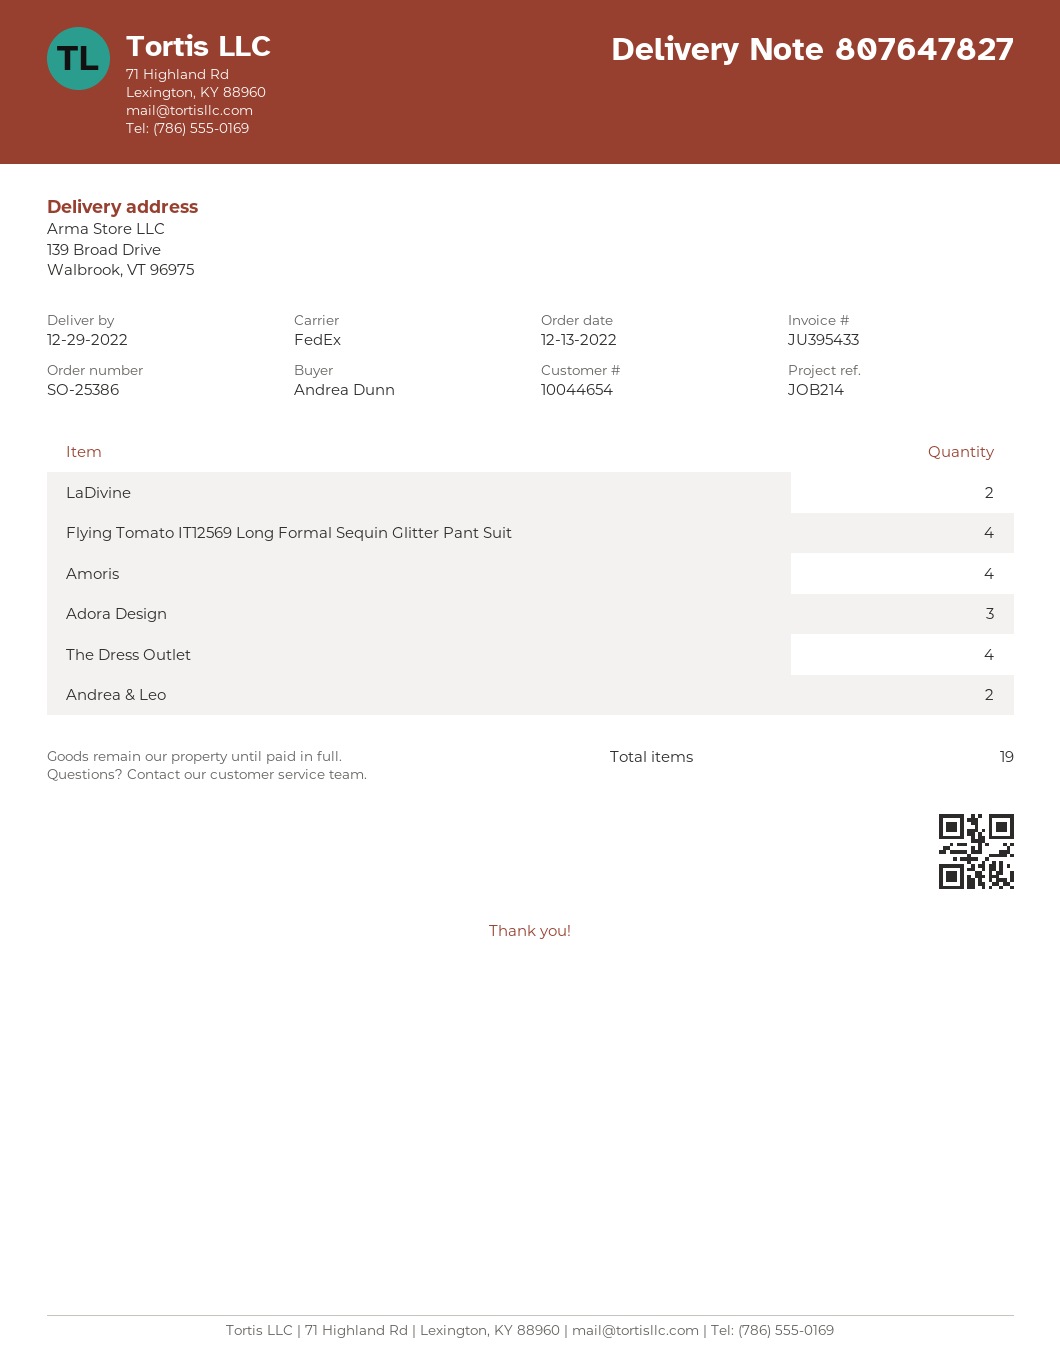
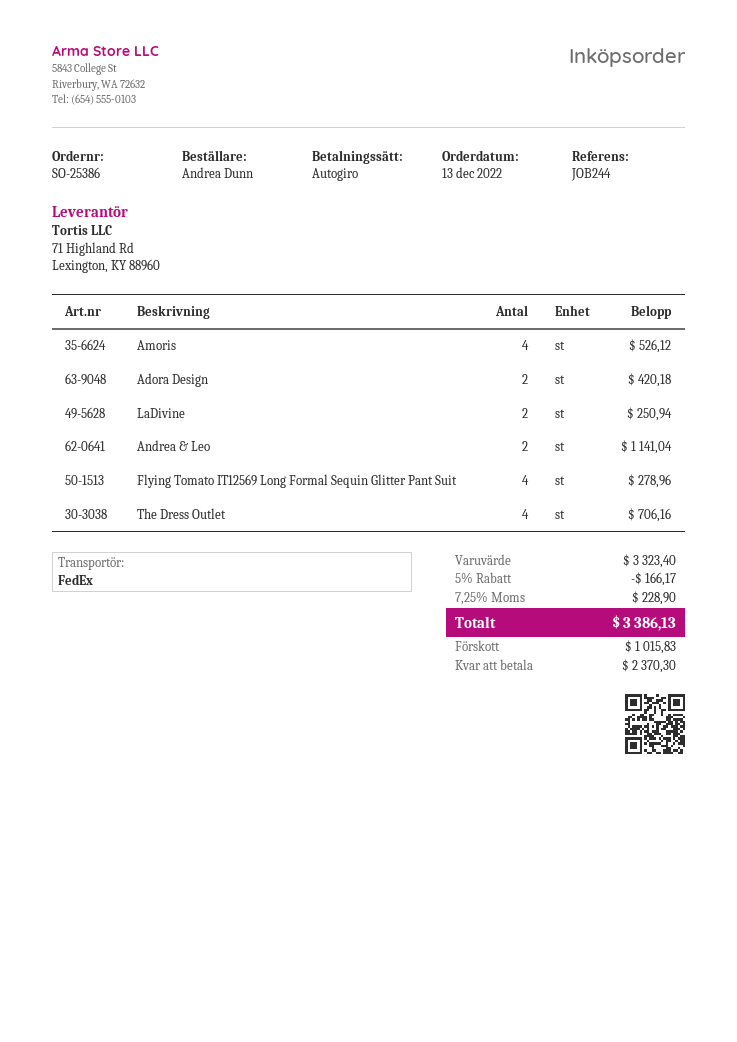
reference: JOB214 -> JOB244
Adora Design: 3 -> 2

